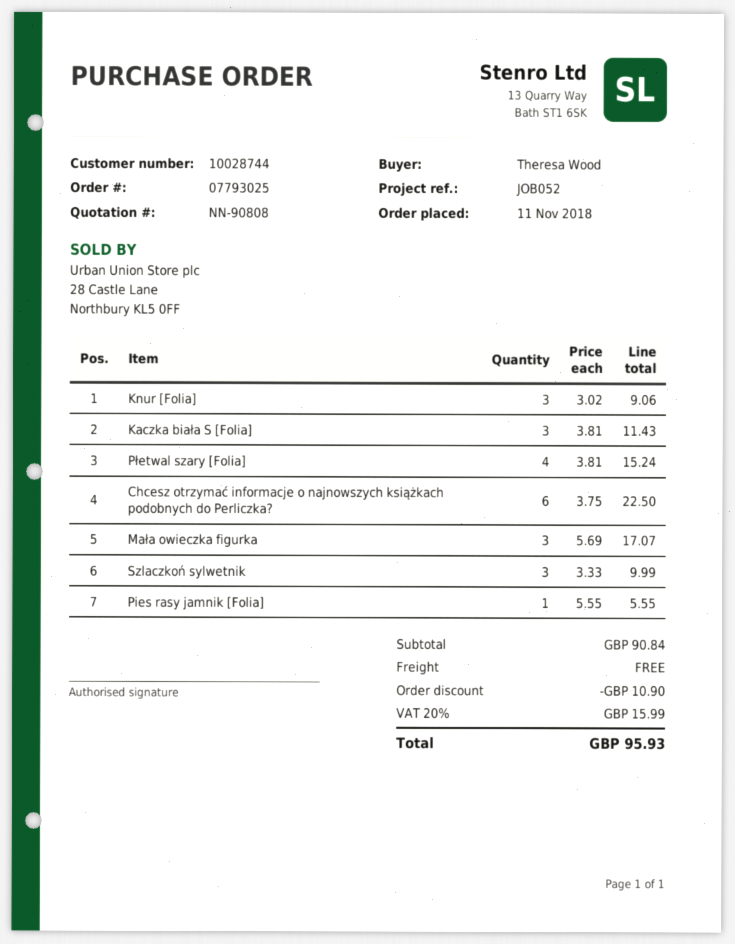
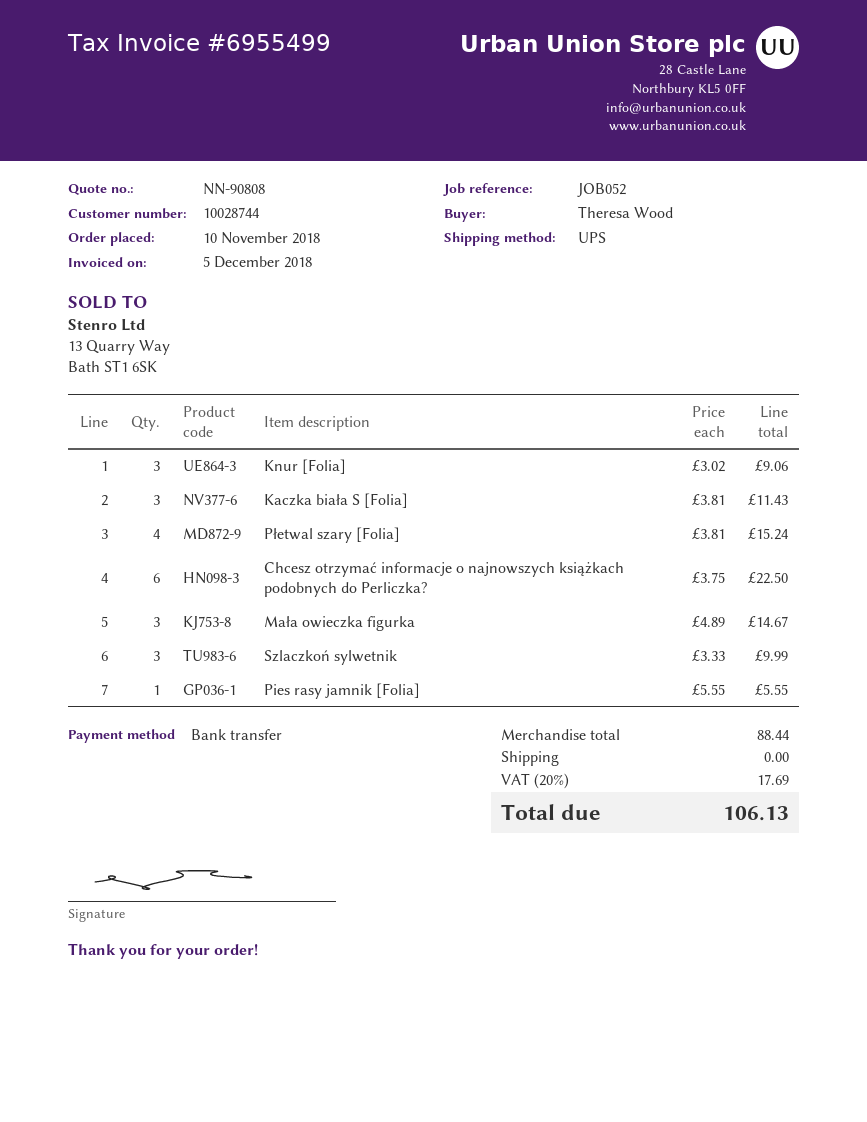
order date: 2018-11-11 -> 2018-11-10
Mała owieczka figurka: 3 x 5.69 = 17.07 -> 3 x 4.89 = 14.67
subtotal: 90.84 -> 88.44
discount: 10.90 -> none
tax: 20% = 15.99 -> 20% = 17.69
total: 95.93 -> 106.13

